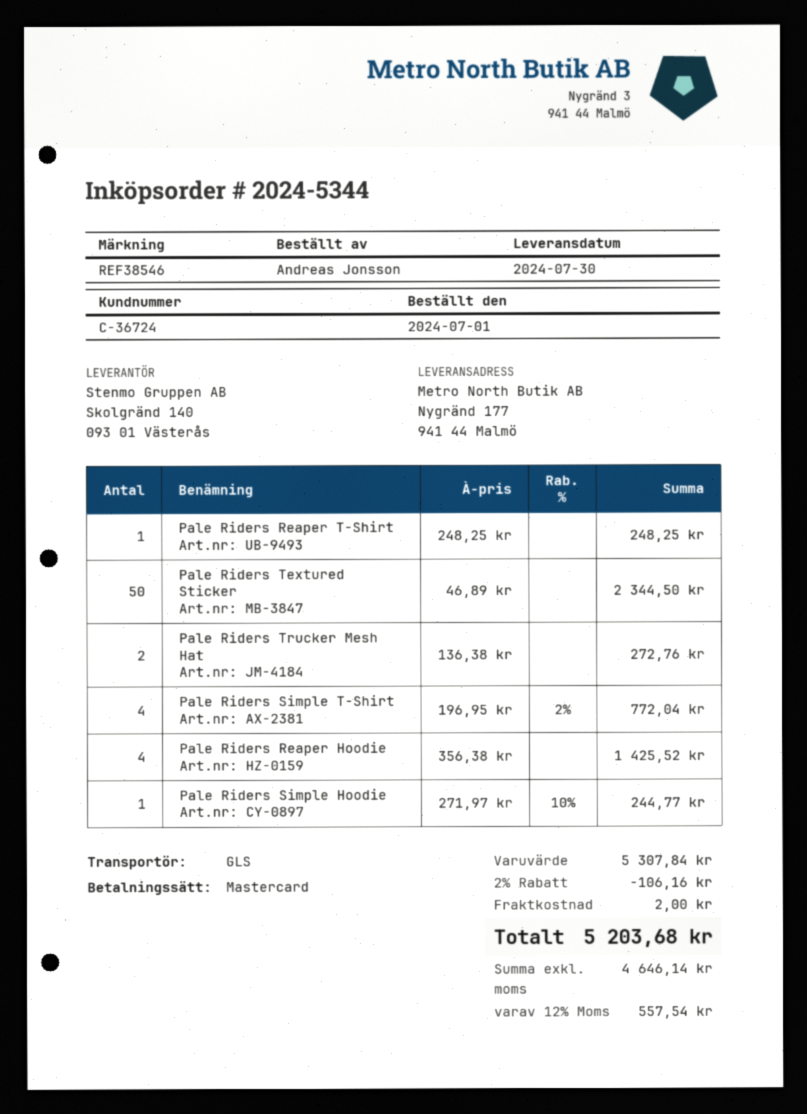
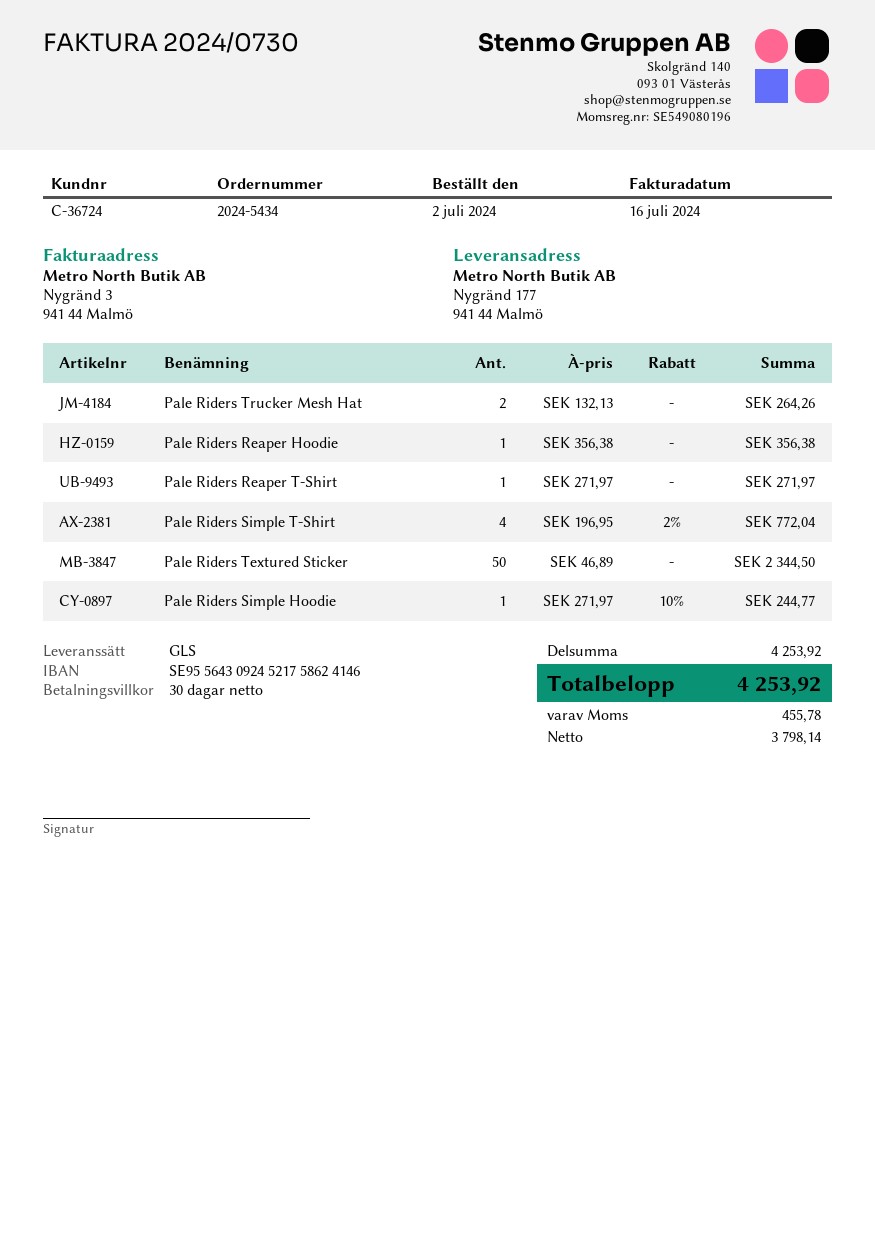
order number: 2024-5344 -> 2024-5434
order date: 2024-07-01 -> 2024-07-02
Pale Riders Reaper T-Shirt: 1 x 248.25 = 248.25 -> 1 x 271.97 = 271.97
Pale Riders Trucker Mesh Hat: 2 x 136.38 = 272.76 -> 2 x 132.13 = 264.26
Pale Riders Reaper Hoodie: 4 x 356.38 = 1425.52 -> 1 x 356.38 = 356.38
subtotal: 5307.84 -> 4253.92
discount: 2% = 106.16 -> none
shipping: 2.00 -> none
net: 4646.14 -> 3798.14
tax: 557.54 -> 455.78
total: 5203.68 -> 4253.92

